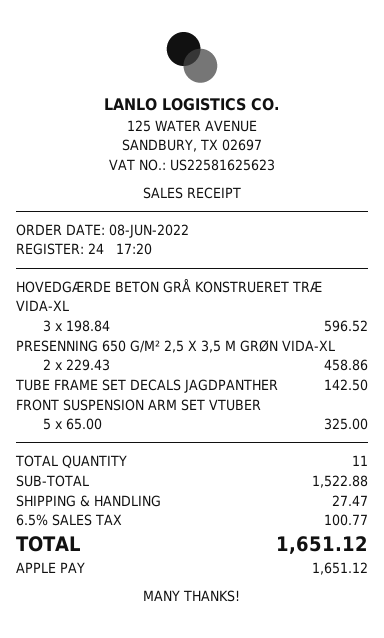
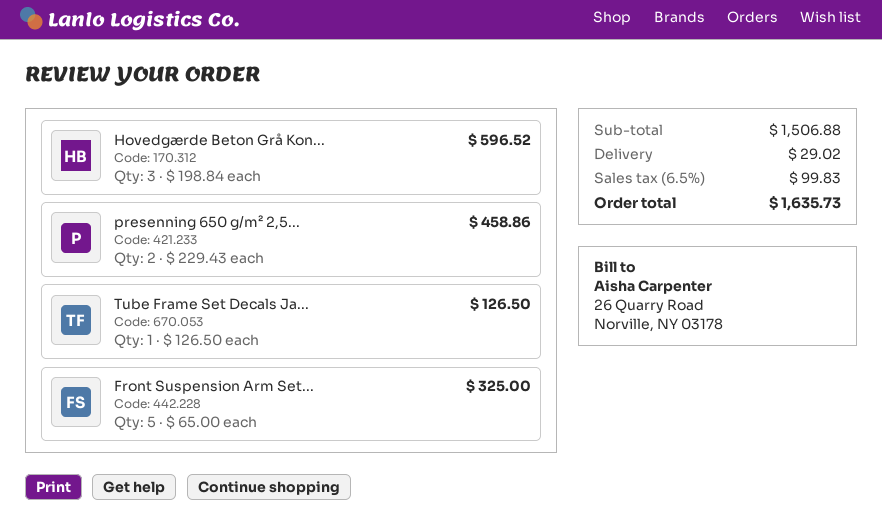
TUBE FRAME SET DECALS JAGDPANTHER: 1 x 142.50 = 142.50 -> 1 x 126.50 = 126.50
subtotal: 1522.88 -> 1506.88
shipping: 27.47 -> 29.02
tax: 6.5% = 100.77 -> 6.5% = 99.83
total: 1651.12 -> 1635.73

